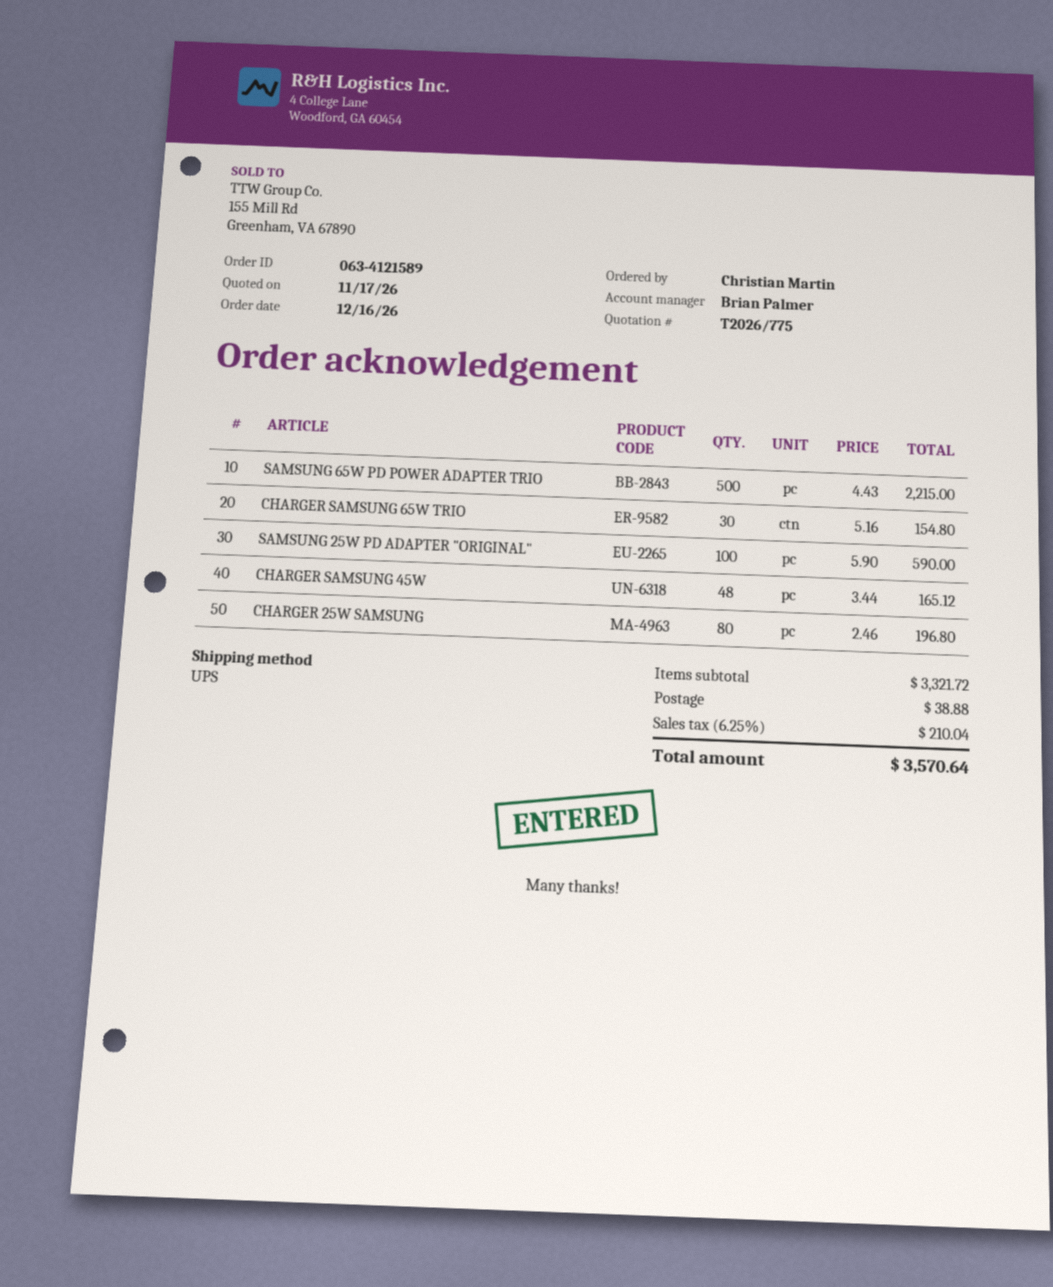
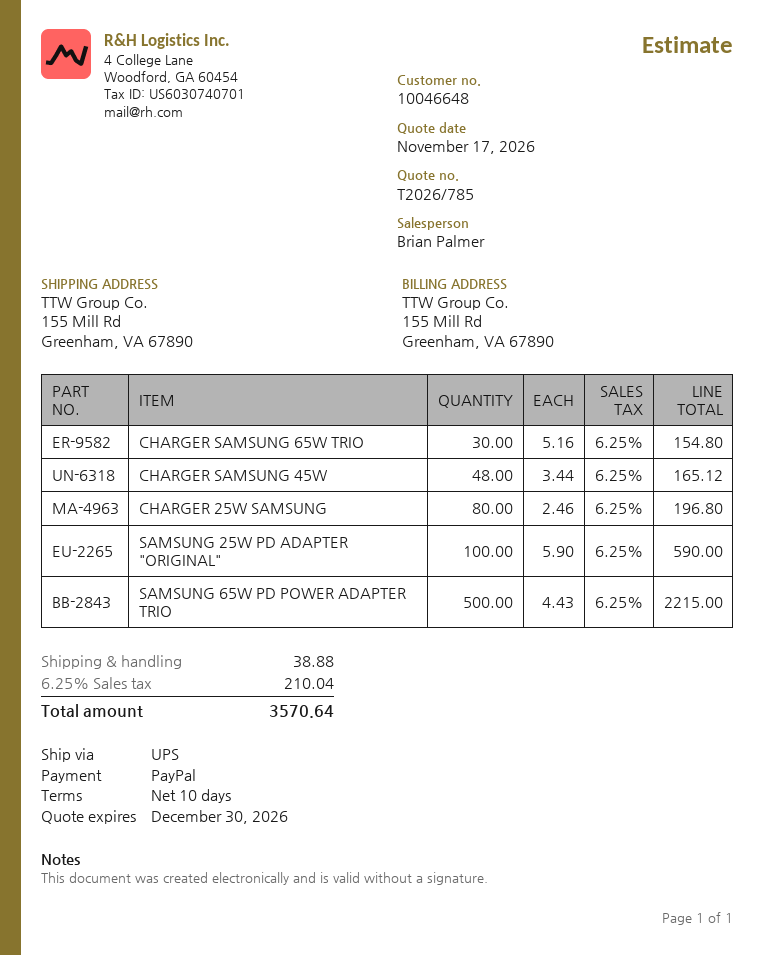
quote number: T2026/775 -> T2026/785

